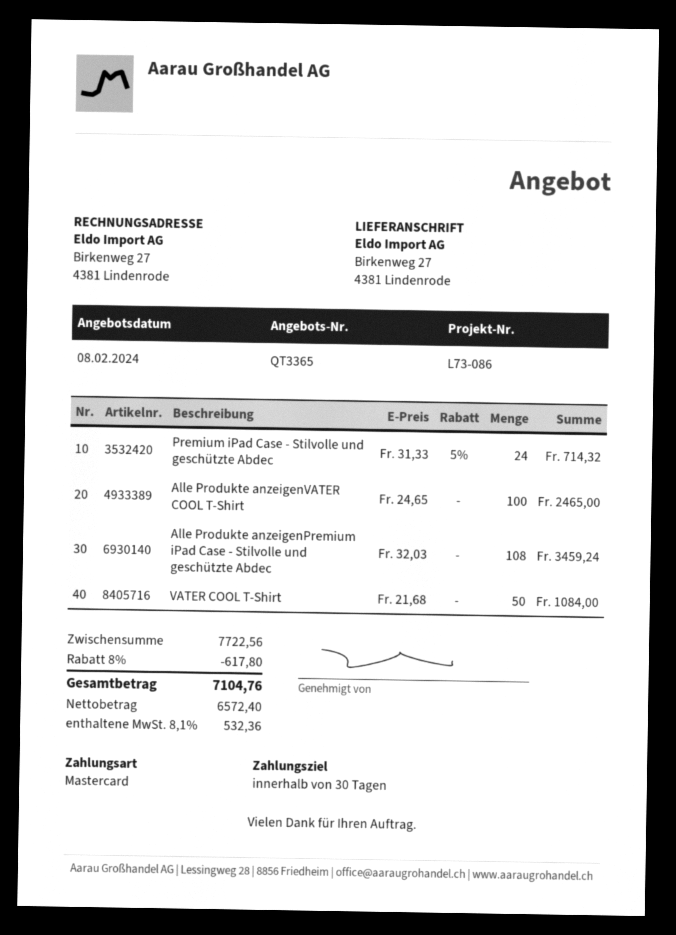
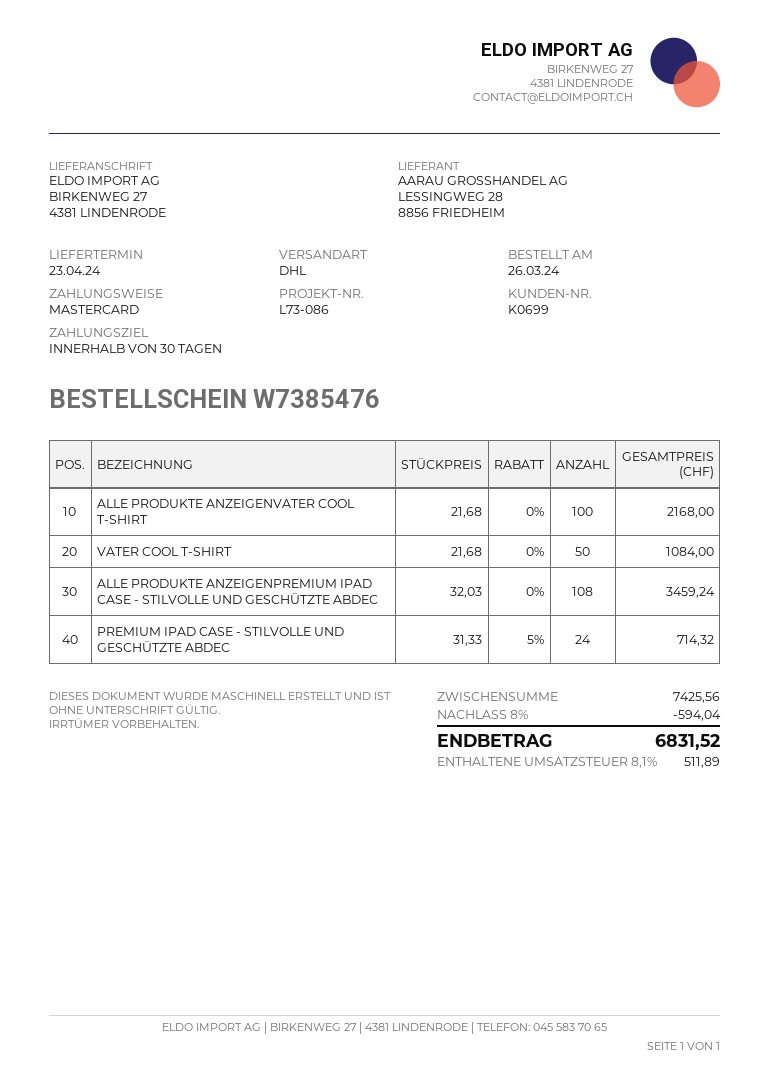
Alle Produkte anzeigenVATER COOL T-Shirt: 100 x 24.65 = 2465.00 -> 100 x 21.68 = 2168.00
subtotal: 7722.56 -> 7425.56
discount: 8% = 617.80 -> 8% = 594.04
tax: 8.1% = 532.36 -> 8.1% = 511.89
total: 7104.76 -> 6831.52

